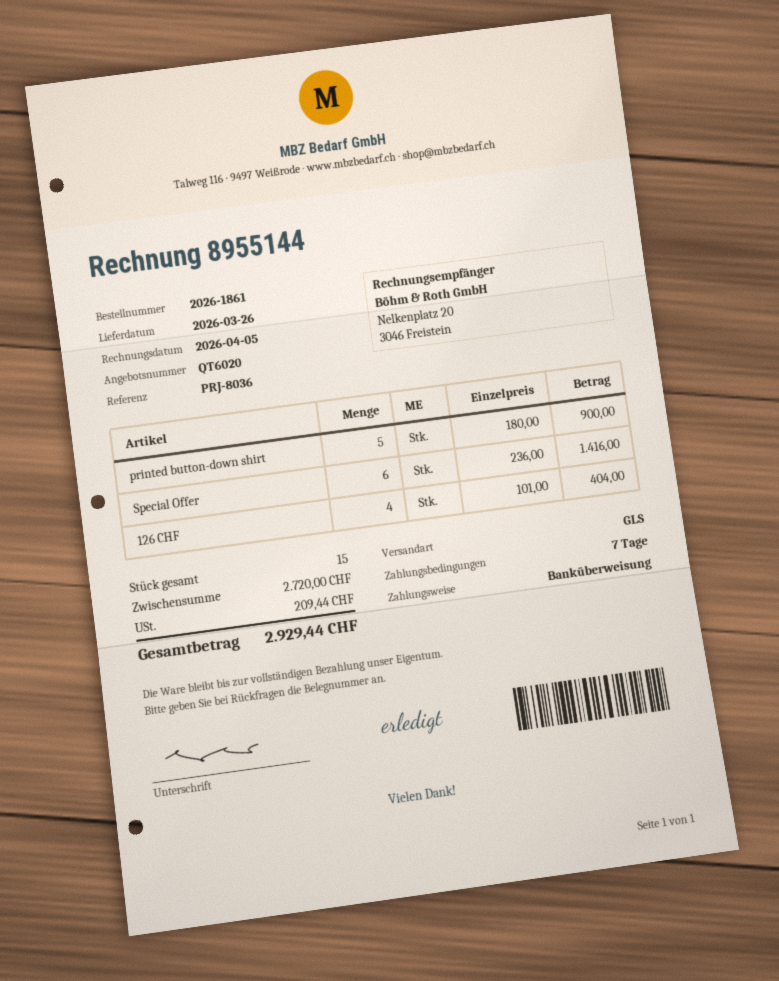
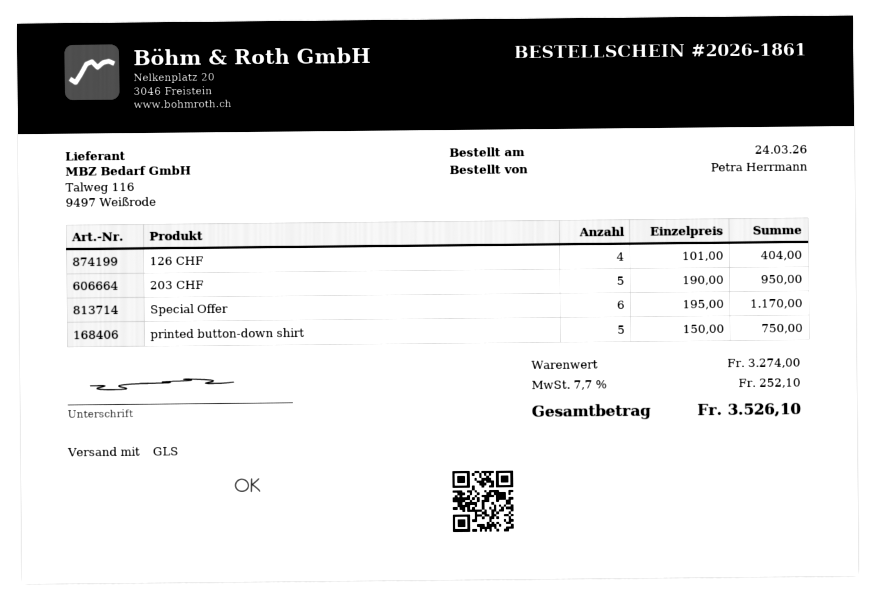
printed button-down shirt: 5 x 180.00 = 900.00 -> 5 x 150.00 = 750.00
Special Offer: 6 x 236.00 = 1416.00 -> 6 x 195.00 = 1170.00
203 CHF: none -> 5 x 190.00 = 950.00
subtotal: 2720.00 -> 3274.00
tax: 209.44 -> 252.10
total: 2929.44 -> 3526.10

